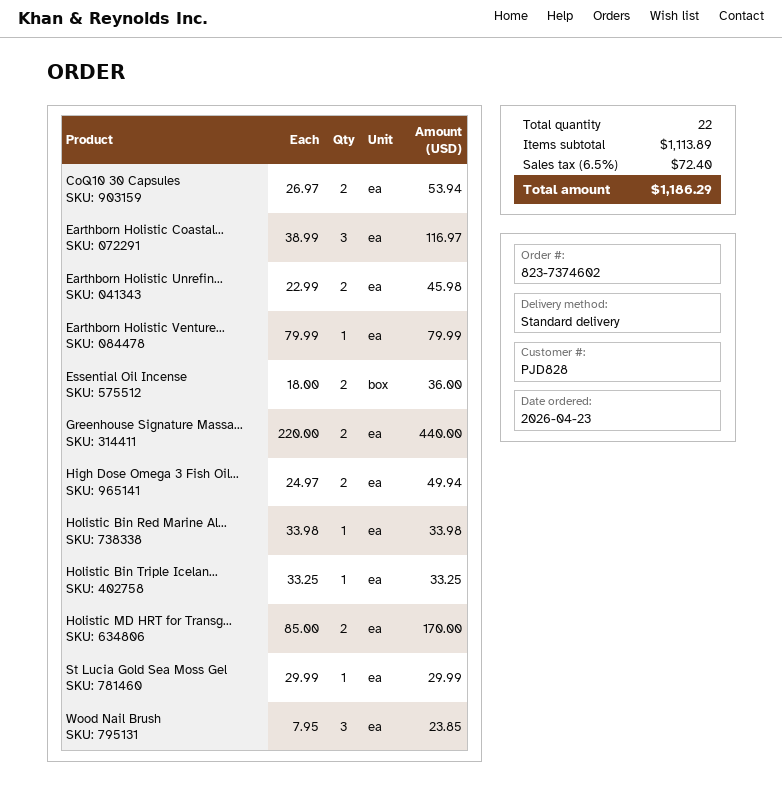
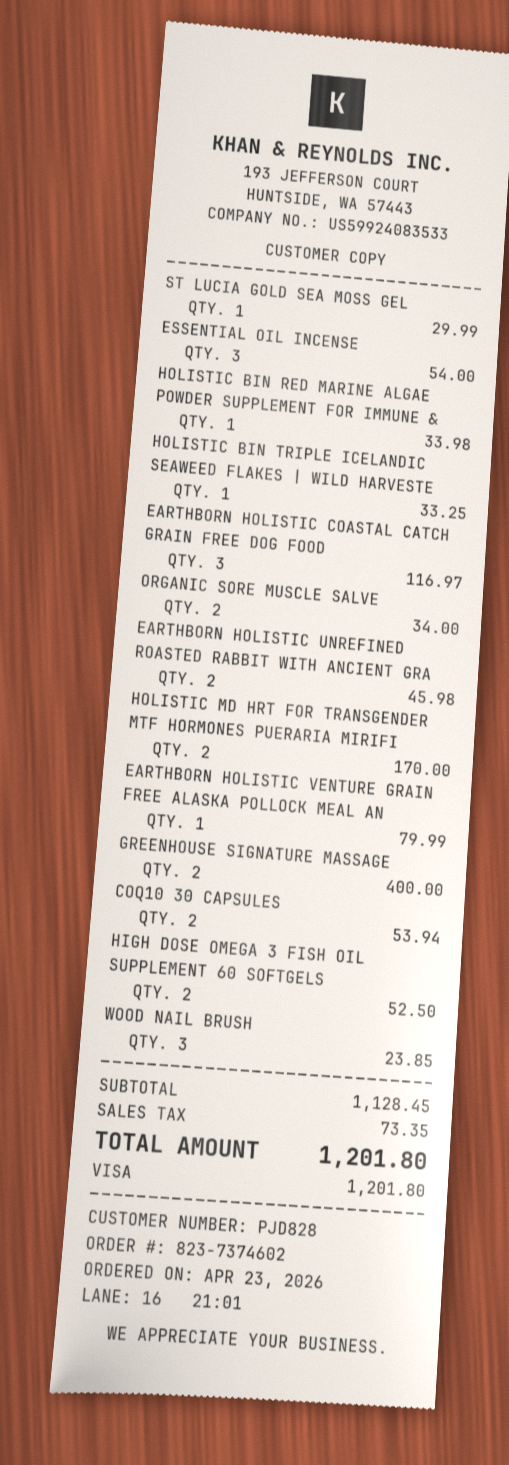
Essential Oil Incense: 2 for 36.00 -> 3 for 54.00
Greenhouse Signature Massa...: 2 for 440.00 -> 2 for 400.00
High Dose Omega 3 Fish Oil...: 2 for 49.94 -> 2 for 52.50
ORGANIC SORE MUSCLE SALVE: none -> 2 for 34.00
subtotal: 1113.89 -> 1128.45
tax: 72.40 -> 73.35
total: 1186.29 -> 1201.80

